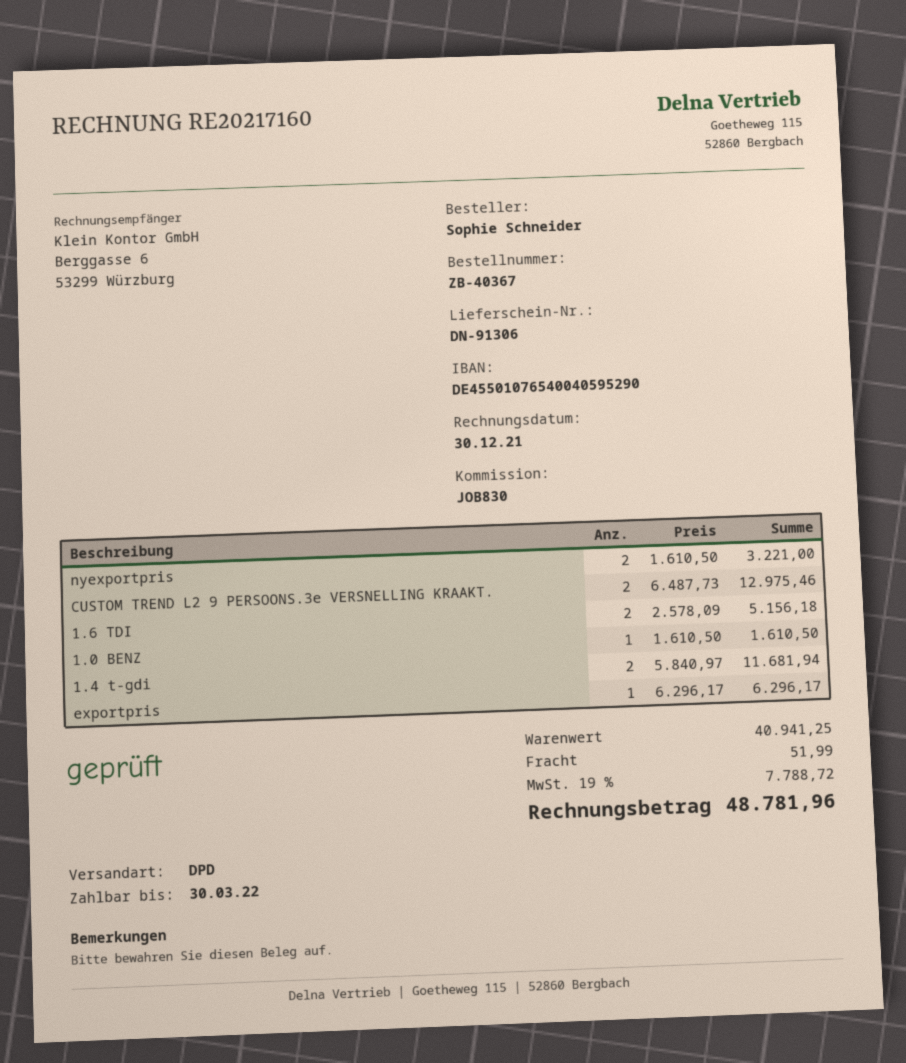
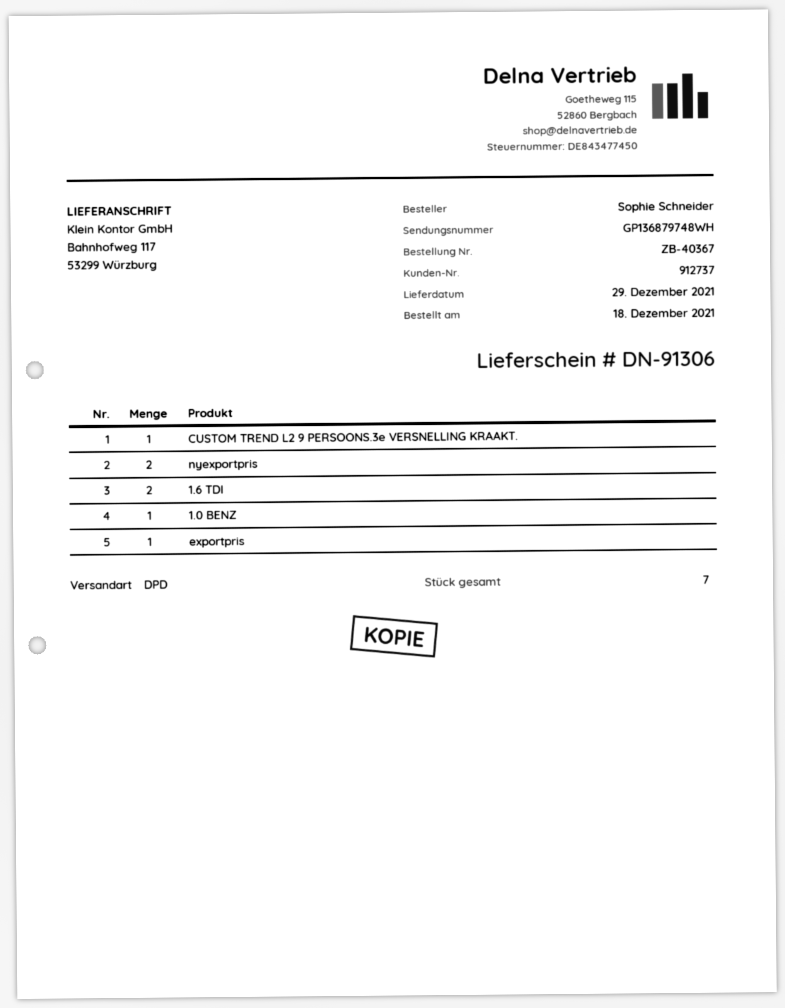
CUSTOM TREND L2 9 PERSOONS.3e VERSNELLING KRAAKT.: 2 -> 1
1.4 t-gdi: 2 -> none

